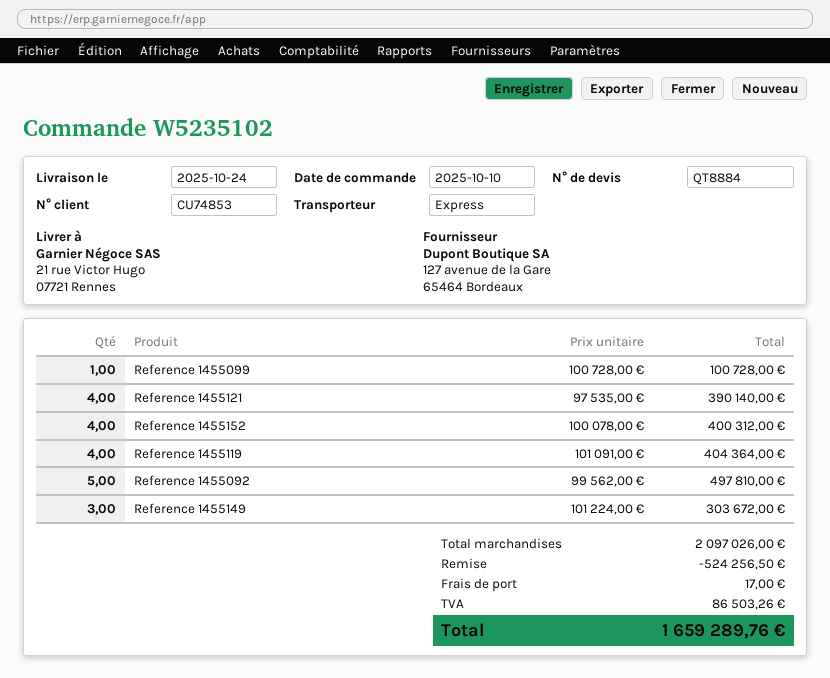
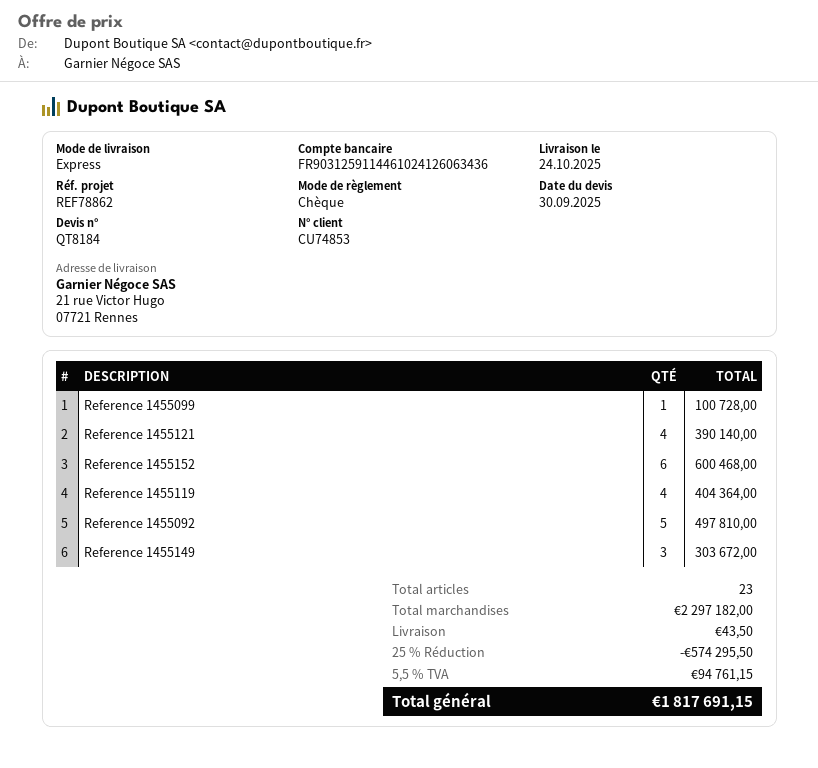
quote number: QT8884 -> QT8184
Reference 1455152: 4 for 400312.00 -> 6 for 600468.00
subtotal: 2097026.00 -> 2297182.00
discount: 524256.50 -> 574295.50
shipping: 17.00 -> 43.50
tax: 86503.26 -> 94761.15
total: 1659289.76 -> 1817691.15

